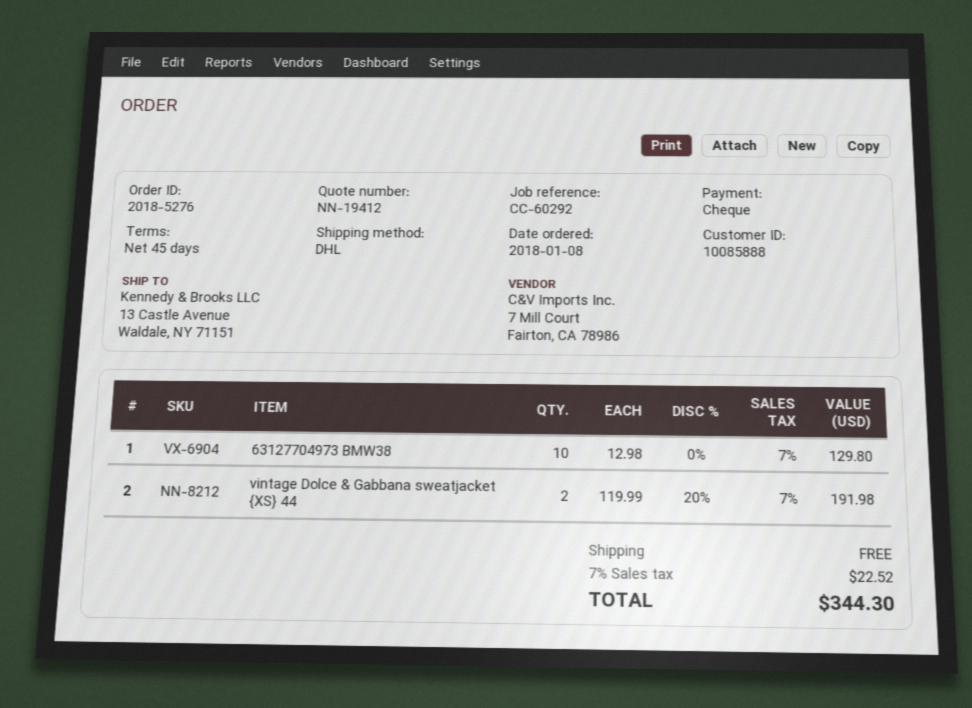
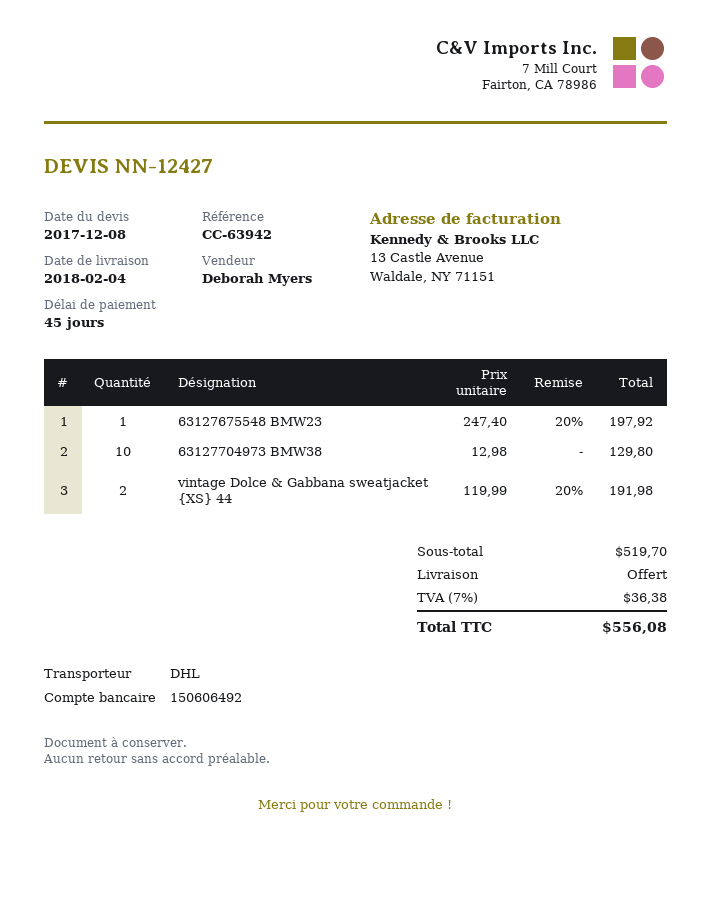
quote number: NN-19412 -> NN-12427
reference: CC-60292 -> CC-63942
63127675548 BMW23: none -> 1 x 247.40 - 20% = 197.92
tax: 7% = 22.52 -> 7% = 36.38
total: 344.30 -> 556.08

